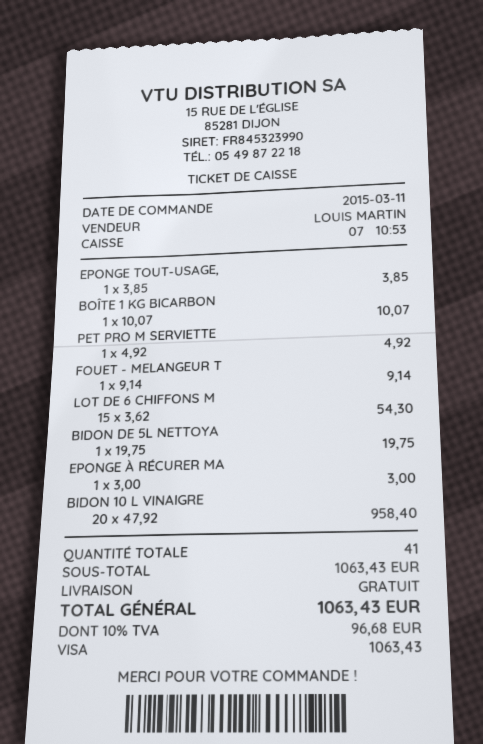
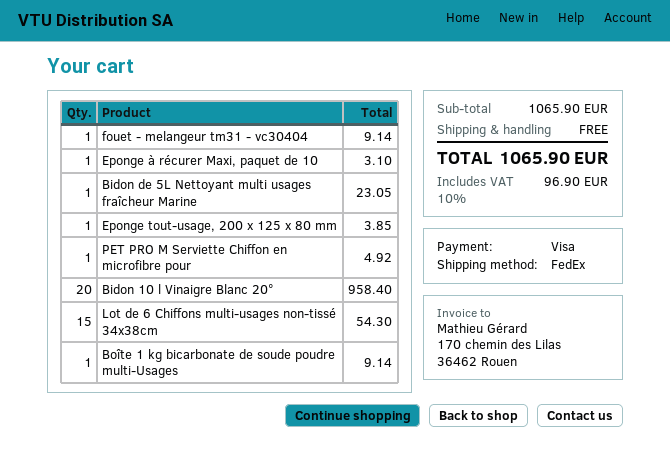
BOÎTE 1 KG BICARBON: 1 for 10.07 -> 1 for 9.14
BIDON DE 5L NETTOYA: 1 for 19.75 -> 1 for 23.05
EPONGE À RÉCURER MA: 1 for 3.00 -> 1 for 3.10
subtotal: 1063.43 -> 1065.90
tax: 10% = 96.68 -> 10% = 96.90
total: 1063.43 -> 1065.90

